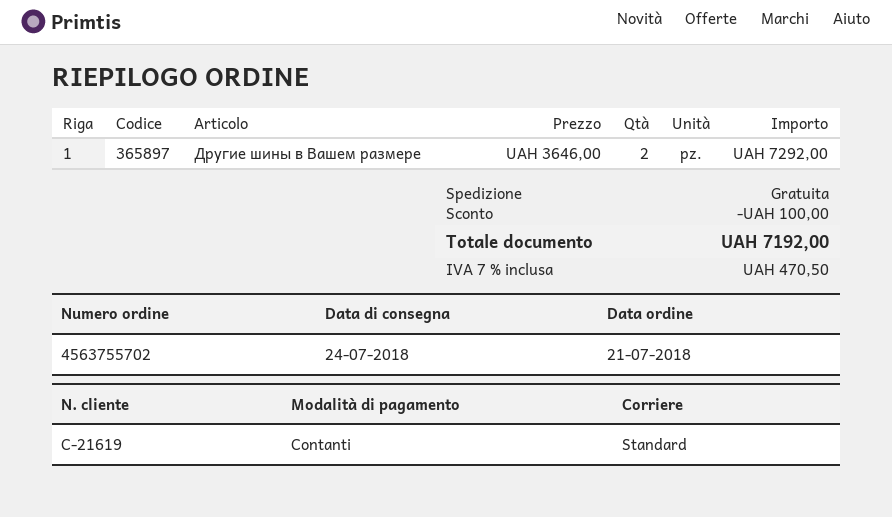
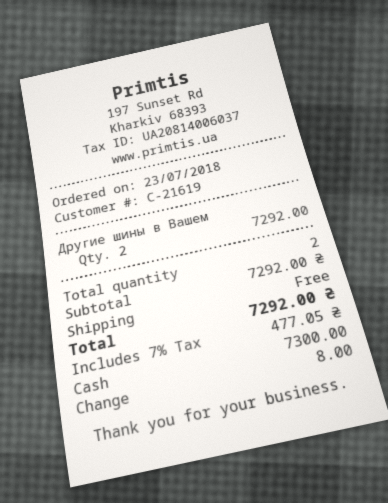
order date: 2018-07-21 -> 2018-07-23
discount: 100.00 -> none
tax: 7% = 470.50 -> 7% = 477.05
total: 7192.00 -> 7292.00

